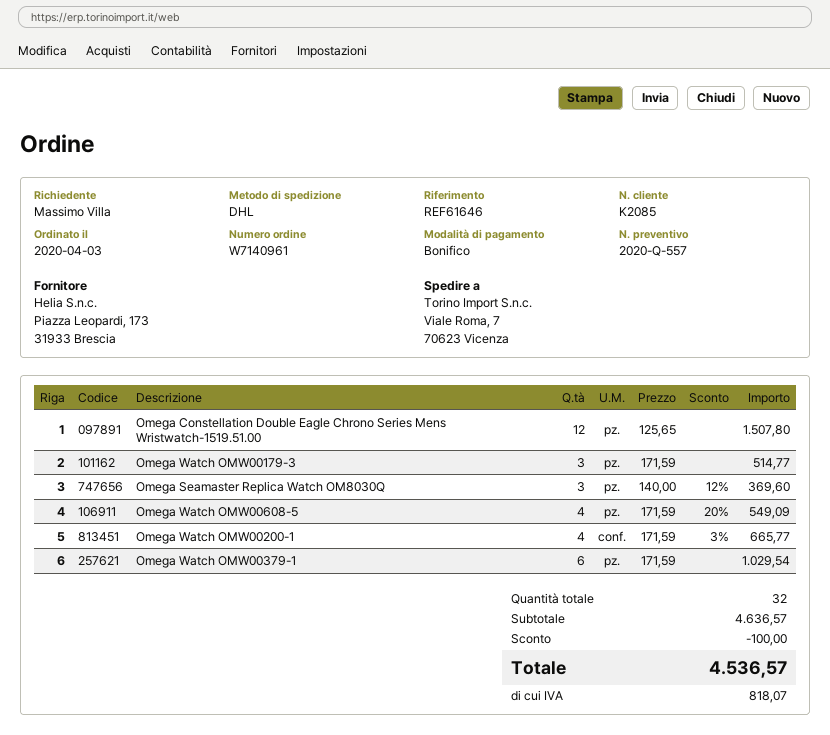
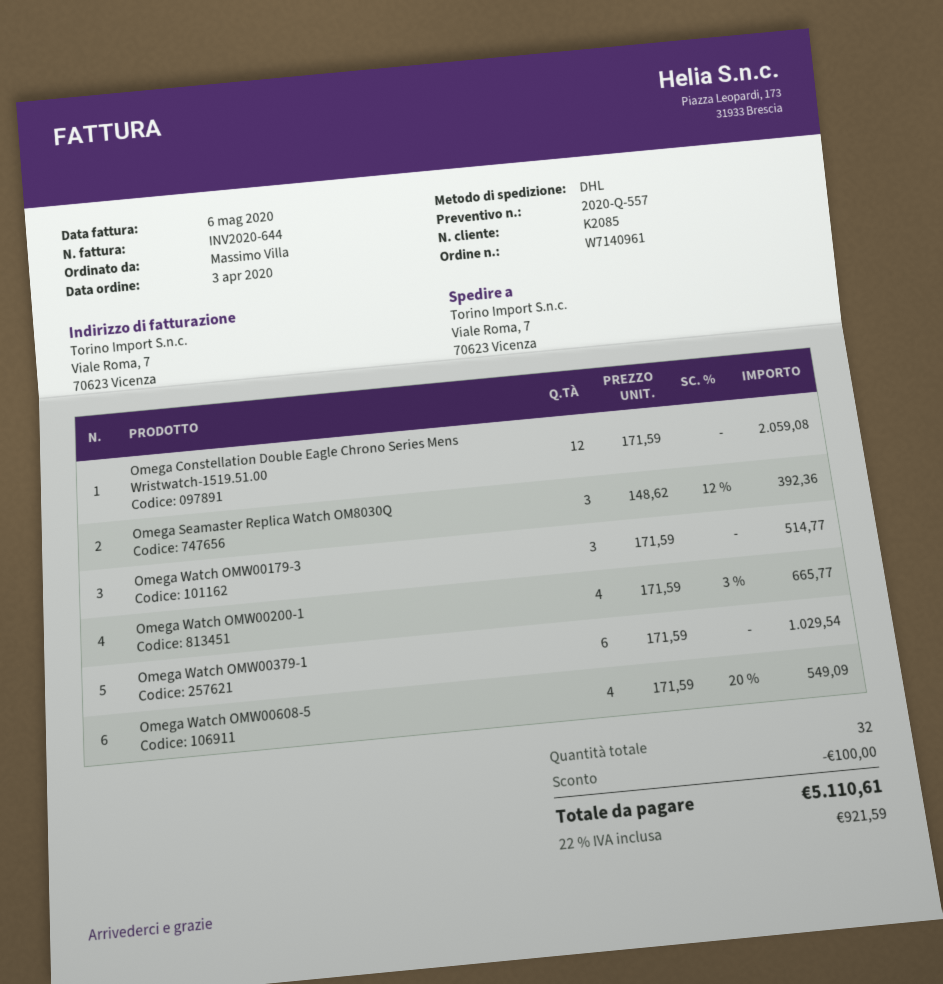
Omega Constellation Double Eagle Chrono Series Mens Wristwatch-1519.51.00: 12 x 125.65 = 1507.80 -> 12 x 171.59 = 2059.08
Omega Seamaster Replica Watch OM8030Q: 3 x 140.00 - 12% = 369.60 -> 3 x 148.62 - 12% = 392.36
tax: 818.07 -> 921.59
total: 4536.57 -> 5110.61

